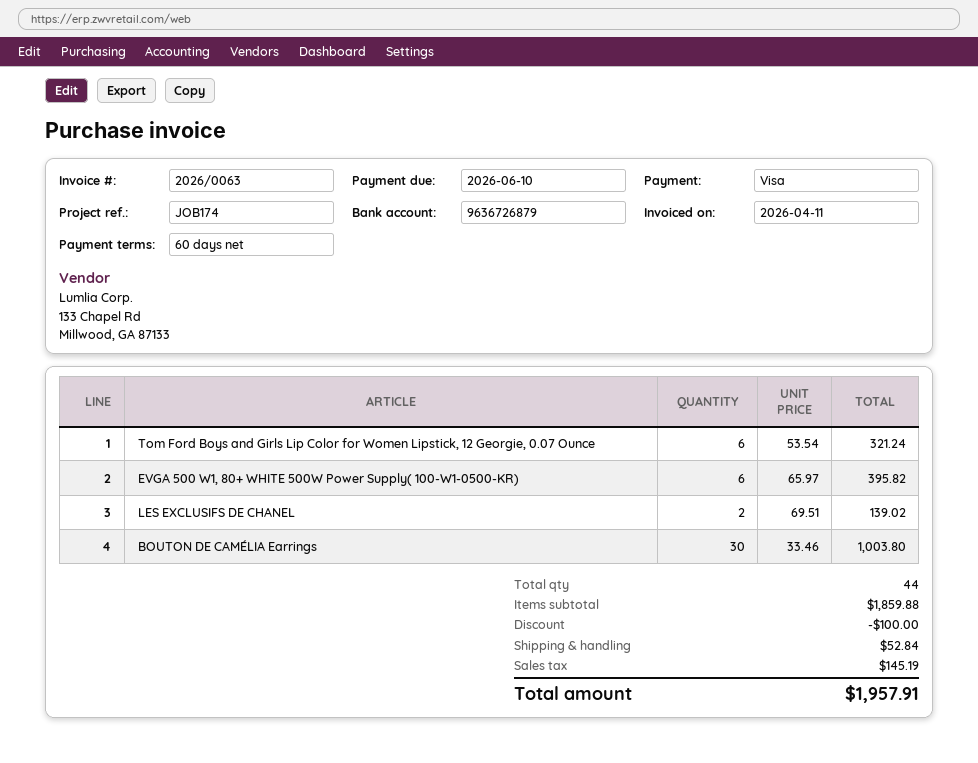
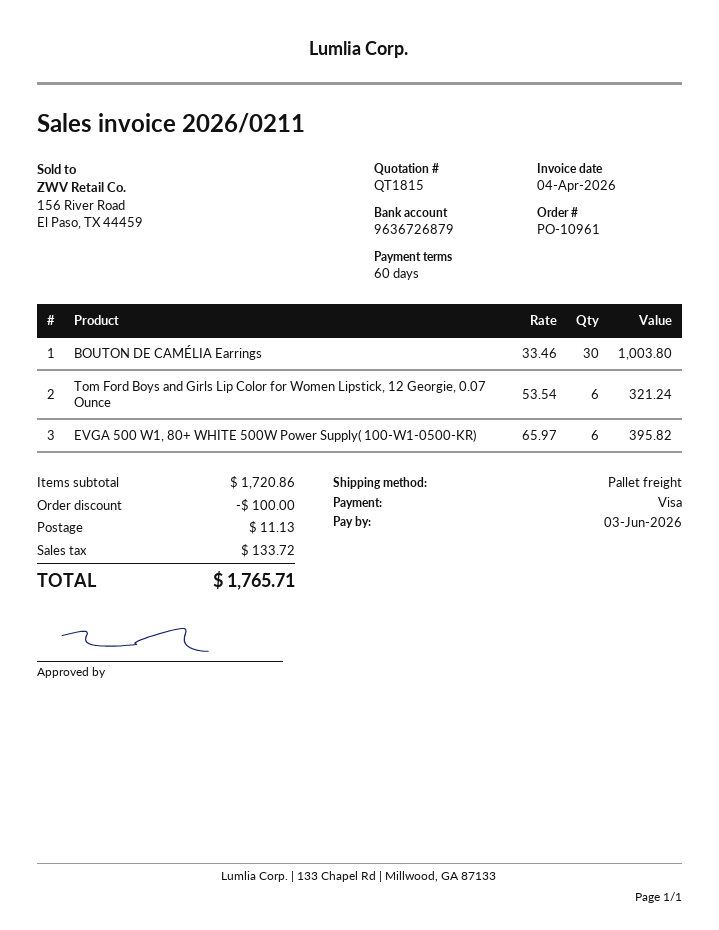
invoice number: 2026/0063 -> 2026/0211
invoice date: 2026-04-11 -> 2026-04-04
due date: 2026-06-10 -> 2026-06-03
LES EXCLUSIFS DE CHANEL: 2 x 69.51 = 139.02 -> none
subtotal: 1859.88 -> 1720.86
shipping: 52.84 -> 11.13
tax: 145.19 -> 133.72
total: 1957.91 -> 1765.71

